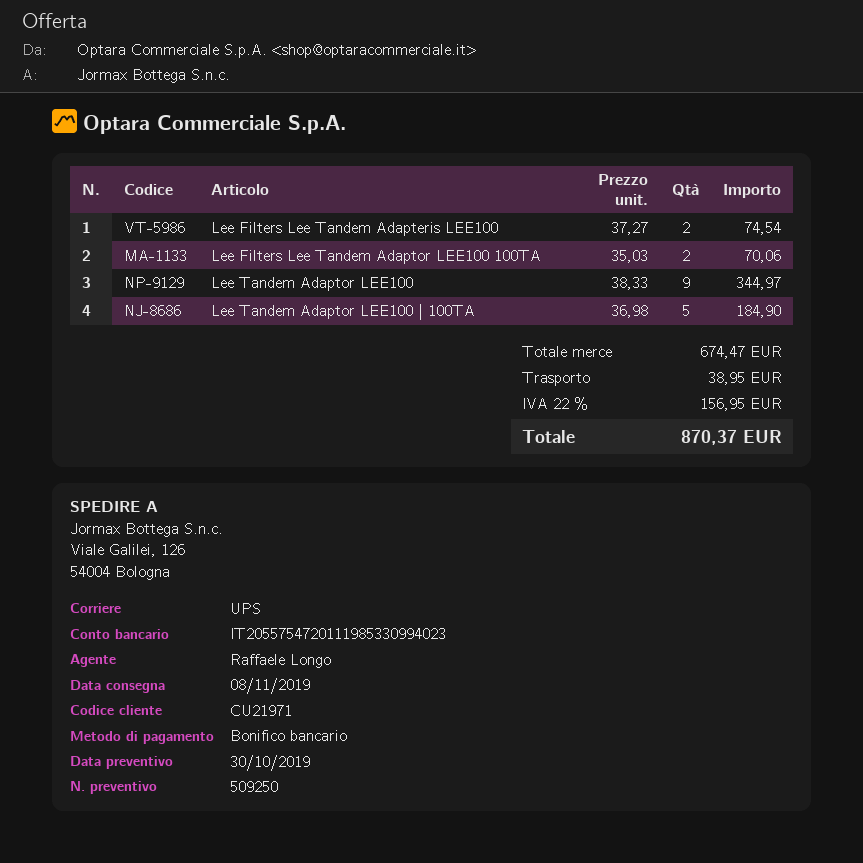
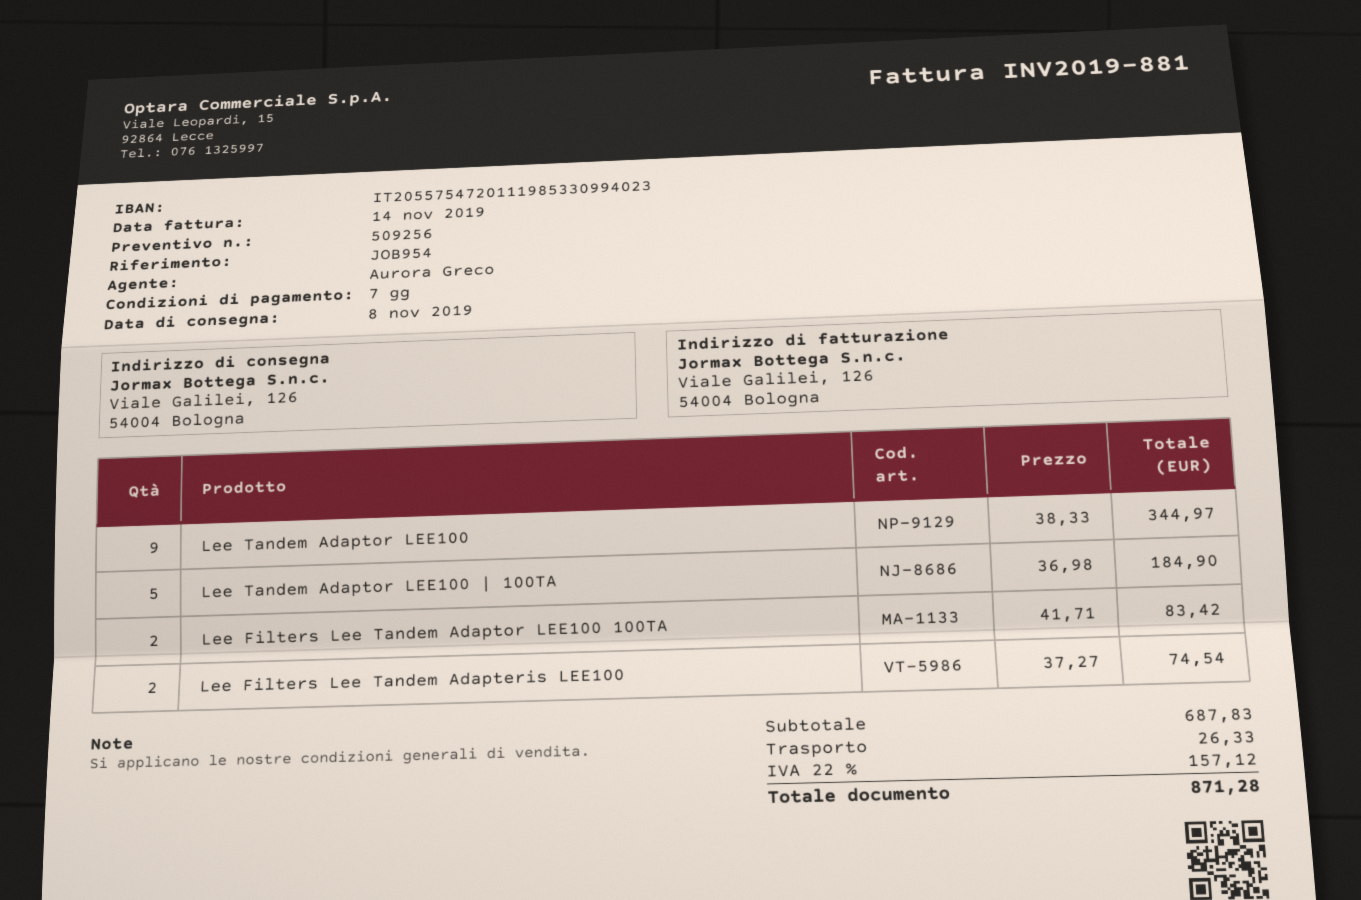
quote number: 509250 -> 509256
sales rep: Raffaele Longo -> Aurora Greco
Lee Filters Lee Tandem Adaptor LEE100 100TA: 2 x 35.03 = 70.06 -> 2 x 41.71 = 83.42
subtotal: 674.47 -> 687.83
shipping: 38.95 -> 26.33
tax: 22% = 156.95 -> 22% = 157.12
total: 870.37 -> 871.28

